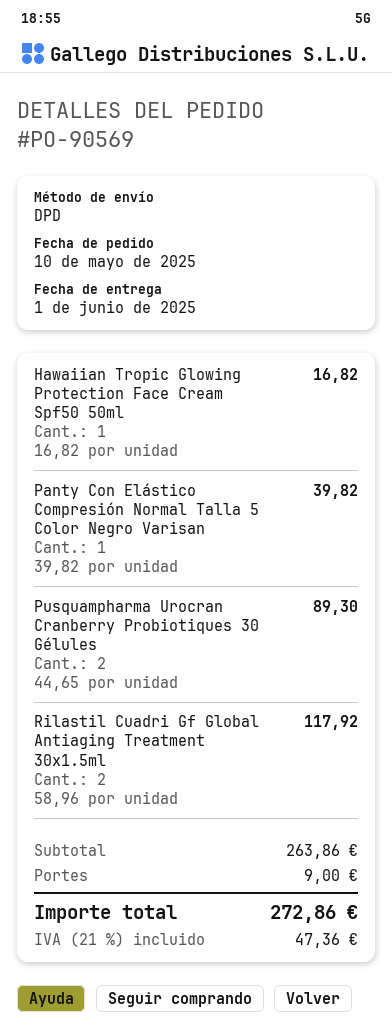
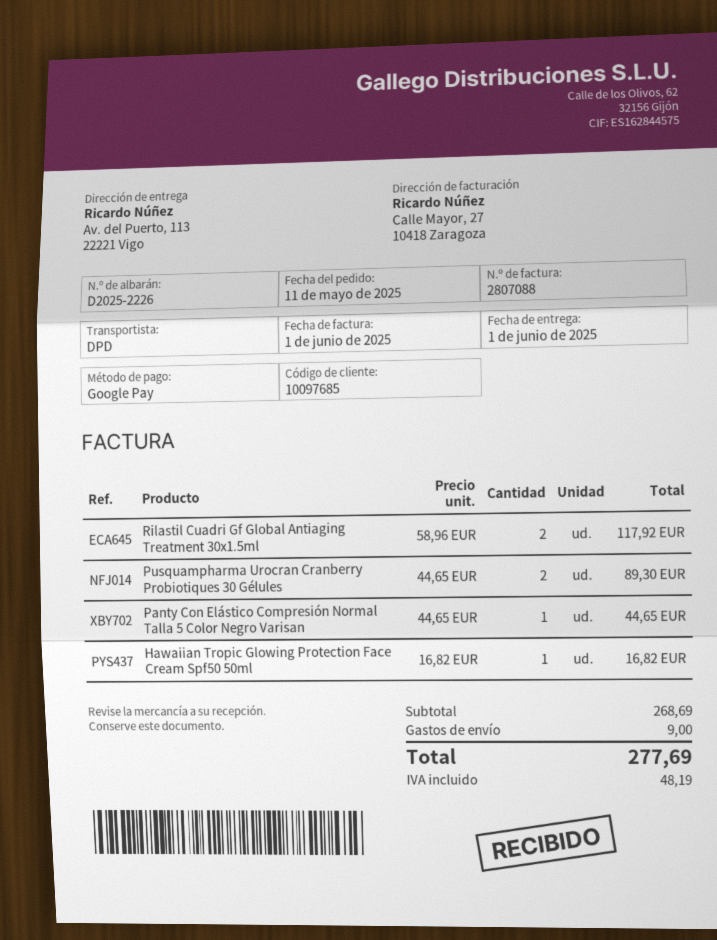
order date: 2025-05-10 -> 2025-05-11
Panty Con Elástico Compresión Normal Talla 5 Color Negro Varisan: 1 x 39.82 = 39.82 -> 1 x 44.65 = 44.65
subtotal: 263.86 -> 268.69
tax: 47.36 -> 48.19
total: 272.86 -> 277.69

